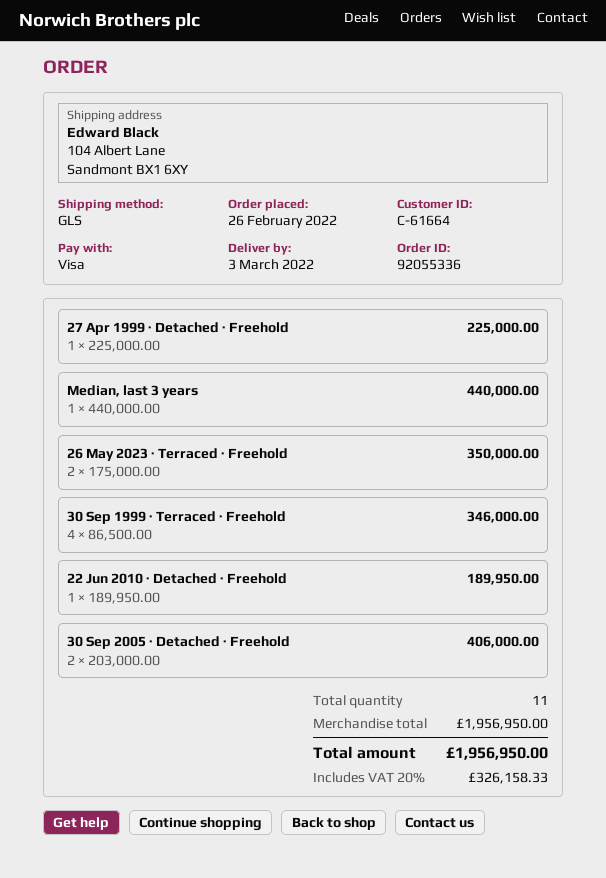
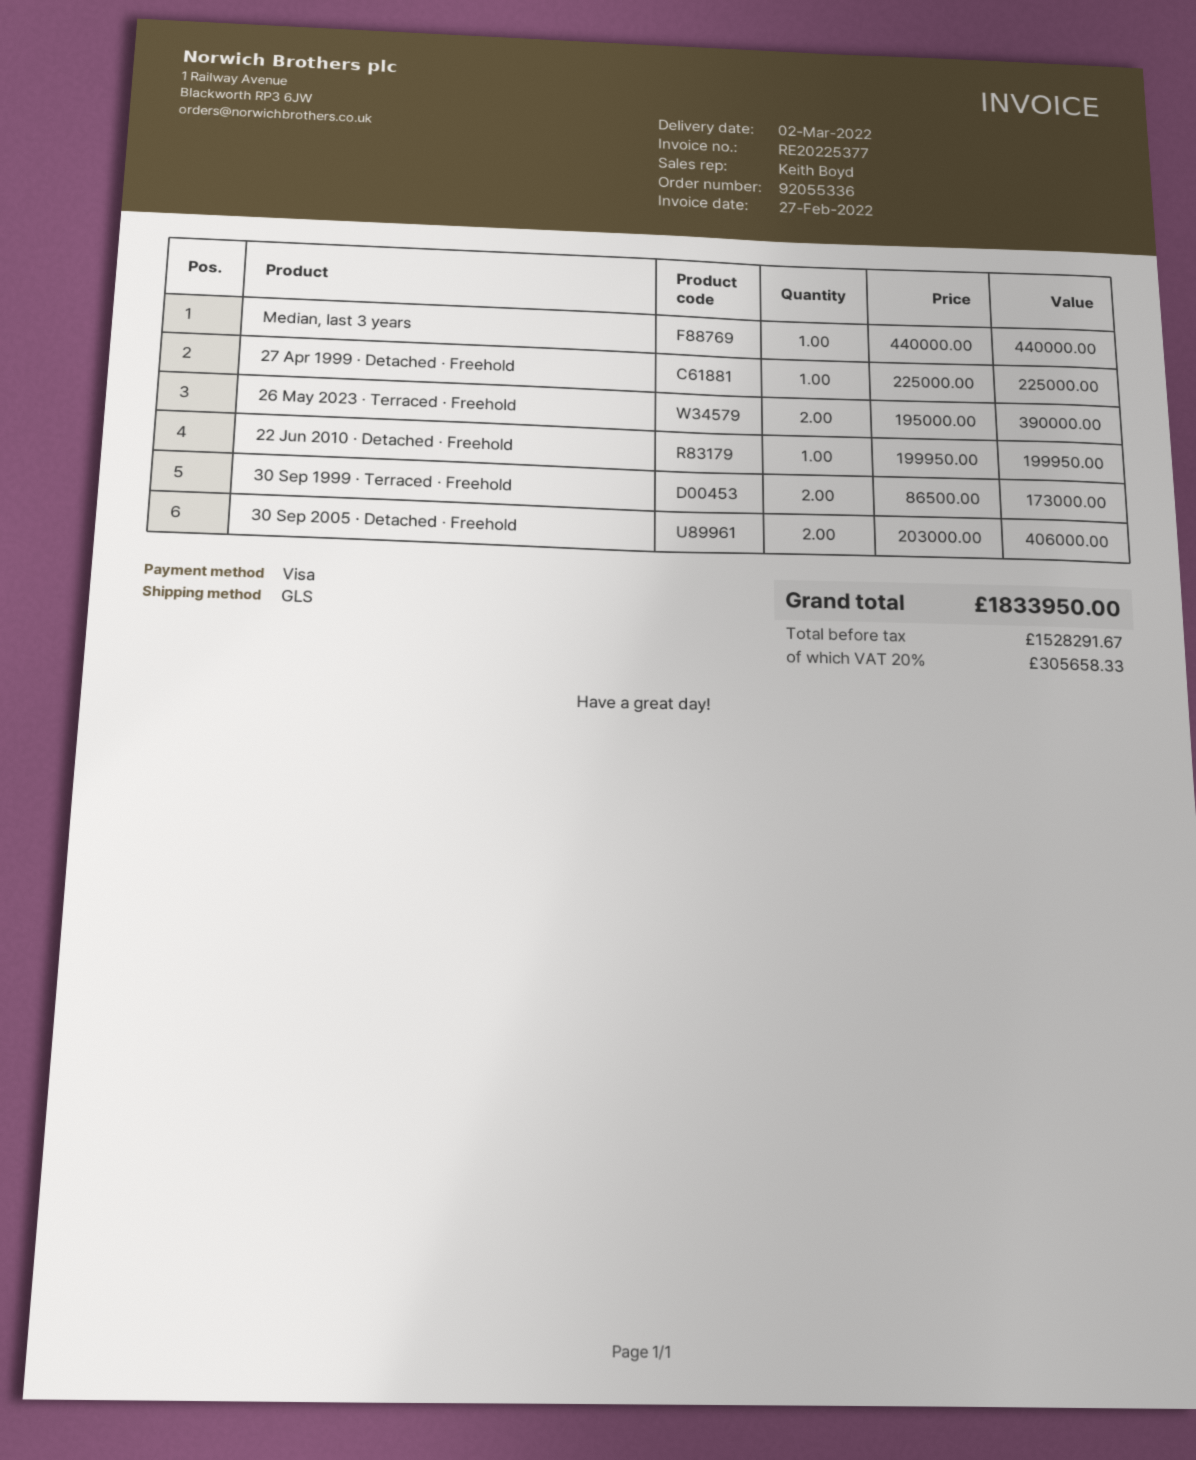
delivery date: 2022-03-03 -> 2022-03-02
26 May 2023 · Terraced · Freehold: 2 x 175000.00 = 350000.00 -> 2 x 195000.00 = 390000.00
30 Sep 1999 · Terraced · Freehold: 4 x 86500.00 = 346000.00 -> 2 x 86500.00 = 173000.00
22 Jun 2010 · Detached · Freehold: 1 x 189950.00 = 189950.00 -> 1 x 199950.00 = 199950.00
tax: 20% = 326158.33 -> 20% = 305658.33
total: 1956950.00 -> 1833950.00

